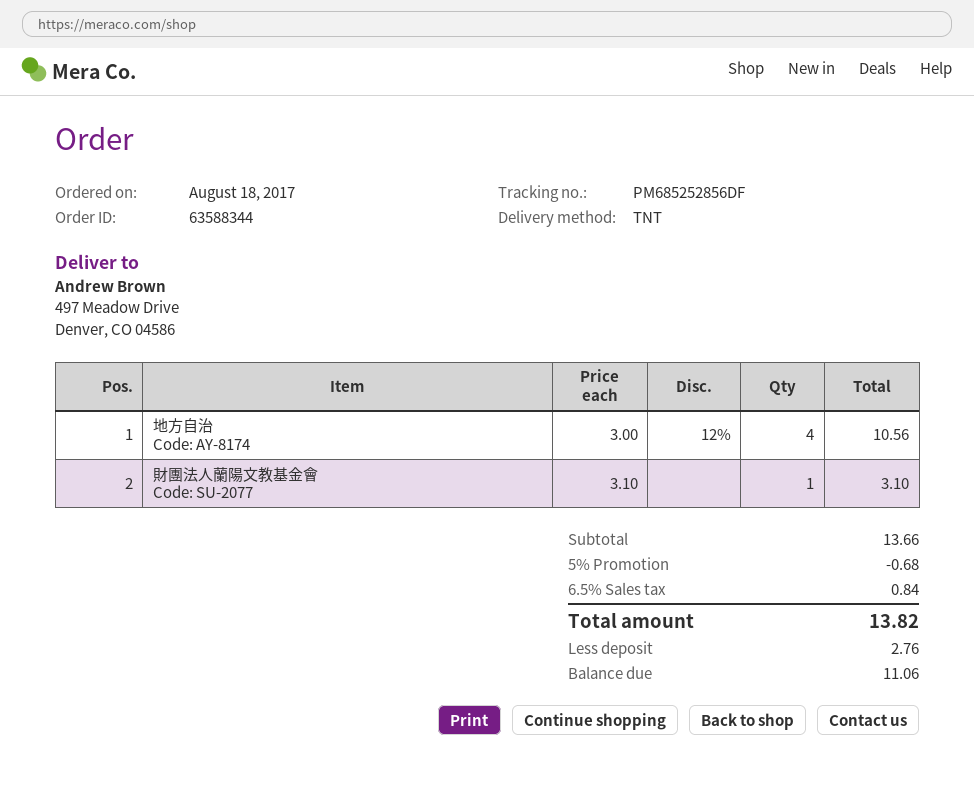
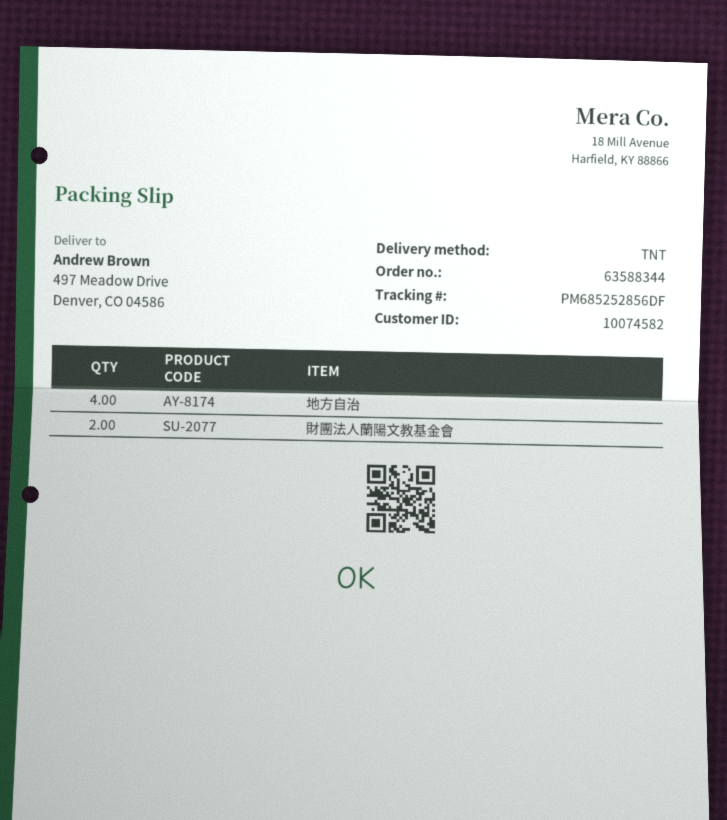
財團法人蘭陽文教基金會: 1 -> 2

